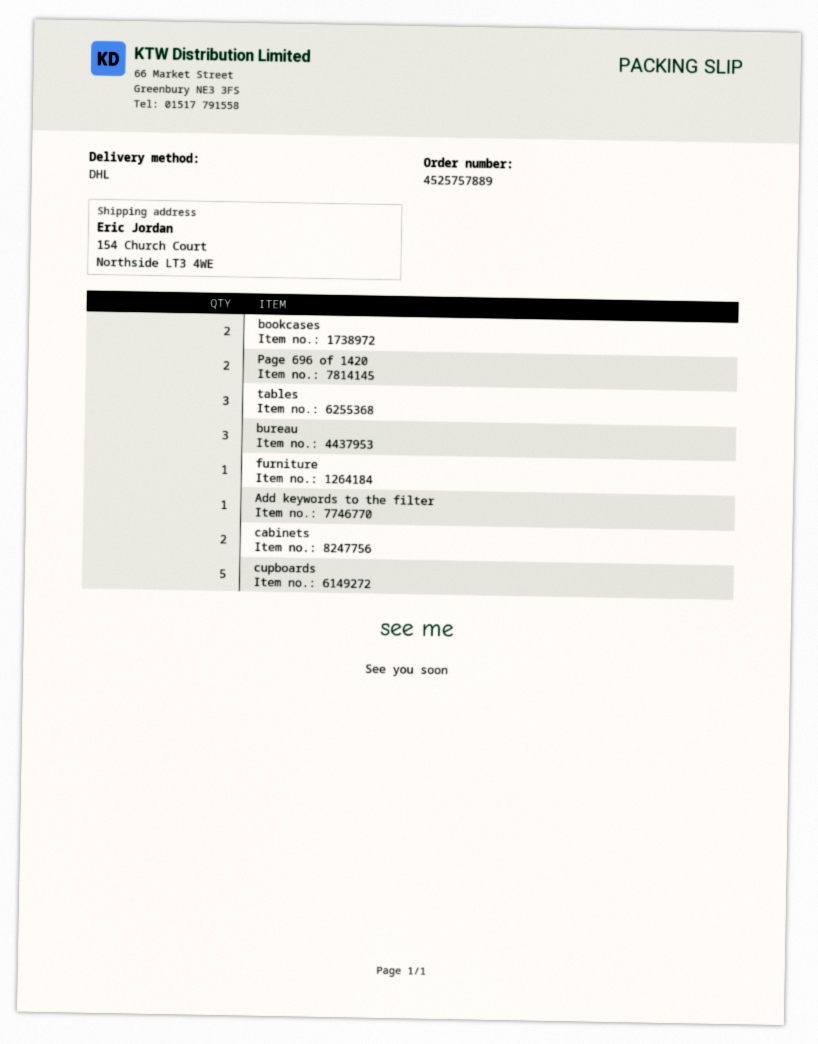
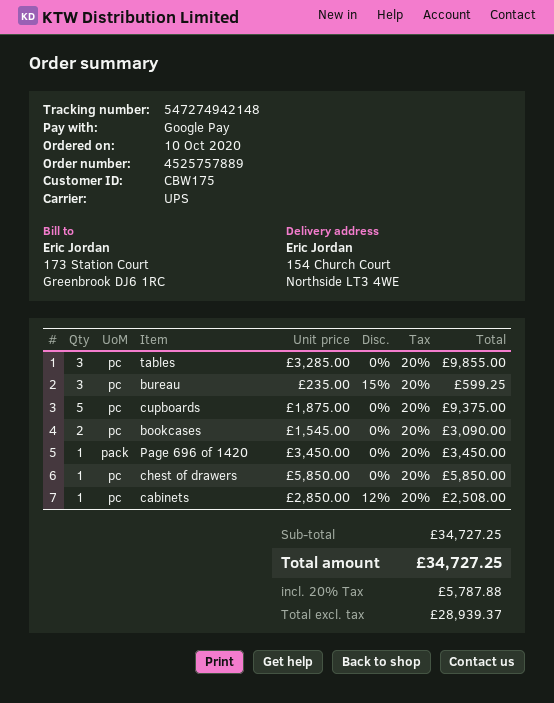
shipping method: DHL -> UPS
Page 696 of 1420: 2 -> 1
furniture: 1 -> none
Add keywords to the filter: 1 -> none
cabinets: 2 -> 1
chest of drawers: none -> 1

